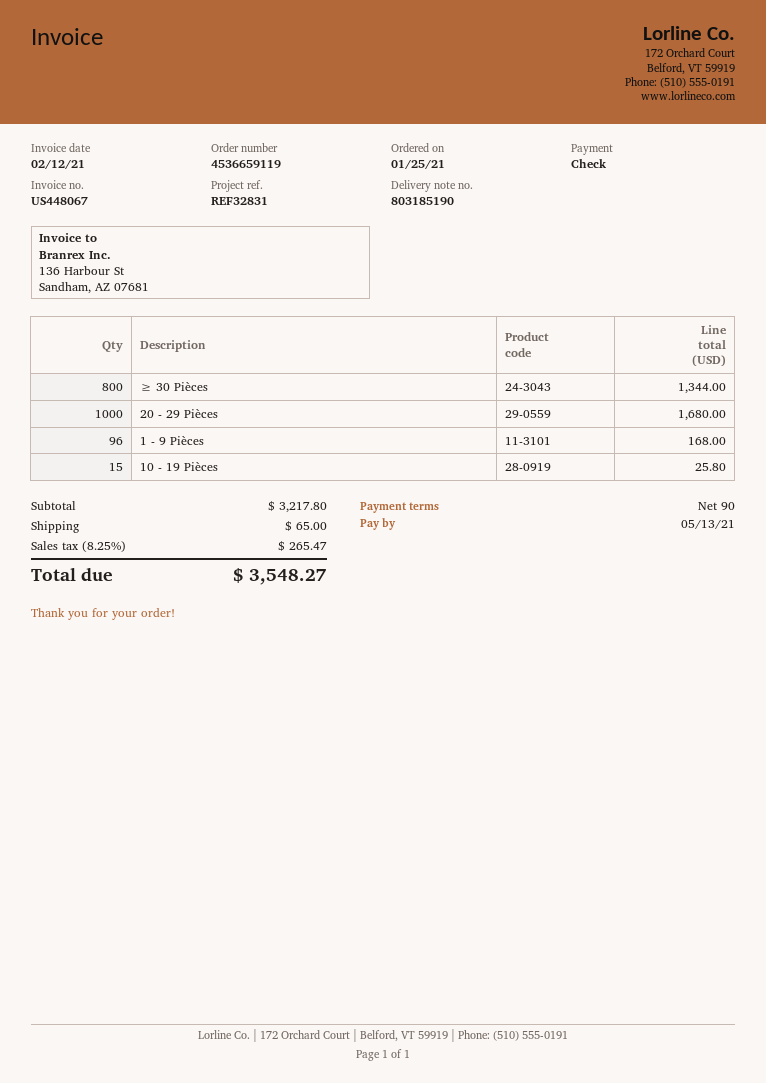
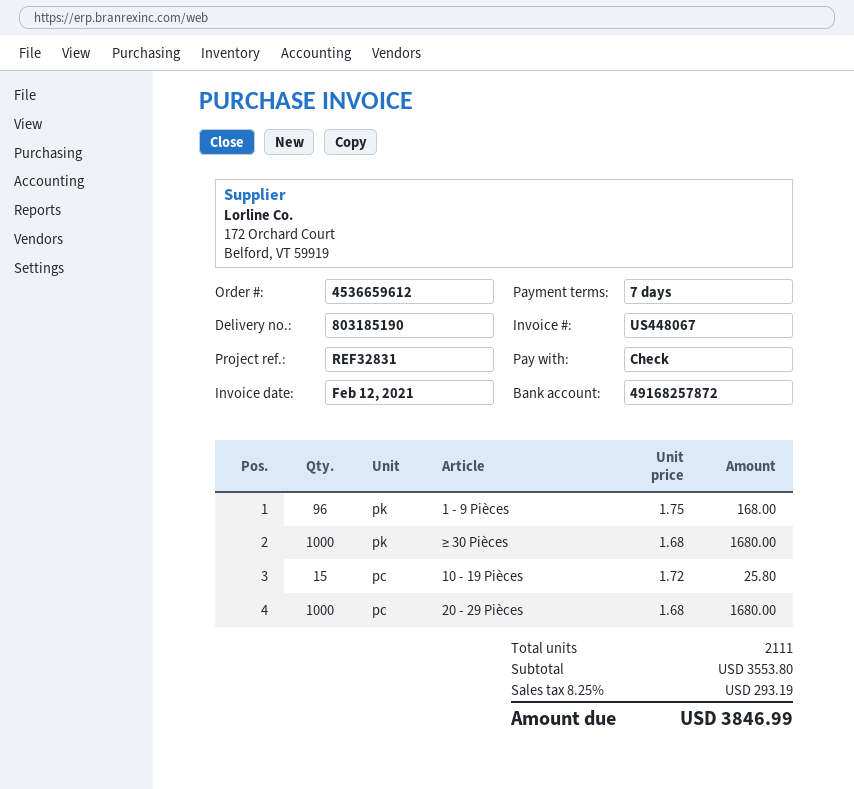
order number: 4536659119 -> 4536659612
payment terms: 90 days -> 7 days
≥ 30 Pièces: 800 for 1344.00 -> 1000 for 1680.00
subtotal: 3217.80 -> 3553.80
shipping: 65.00 -> none
tax: 8.25% = 265.47 -> 8.25% = 293.19
total: 3548.27 -> 3846.99

